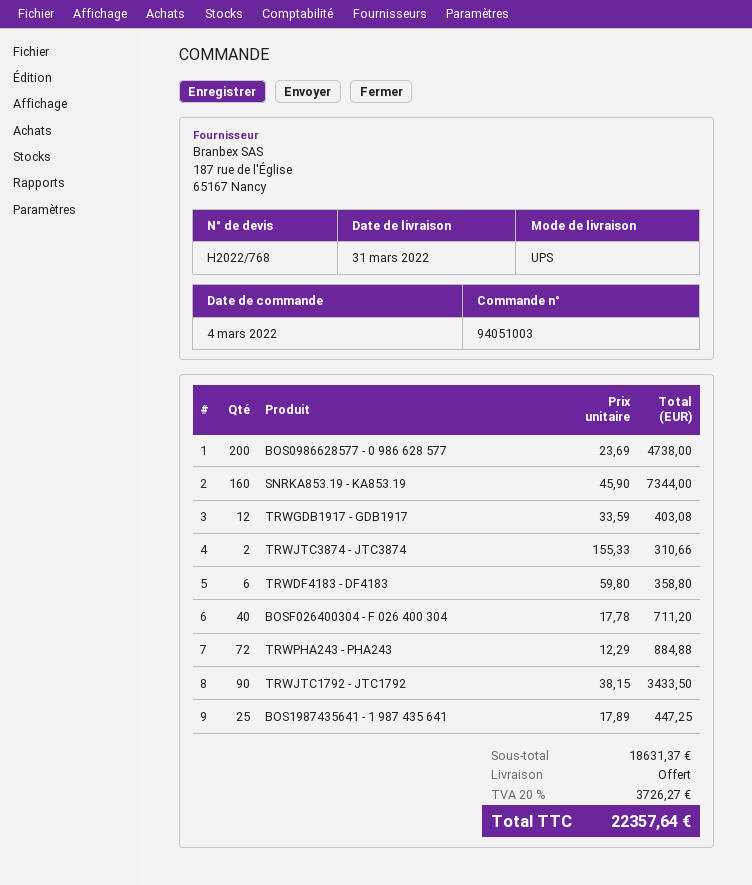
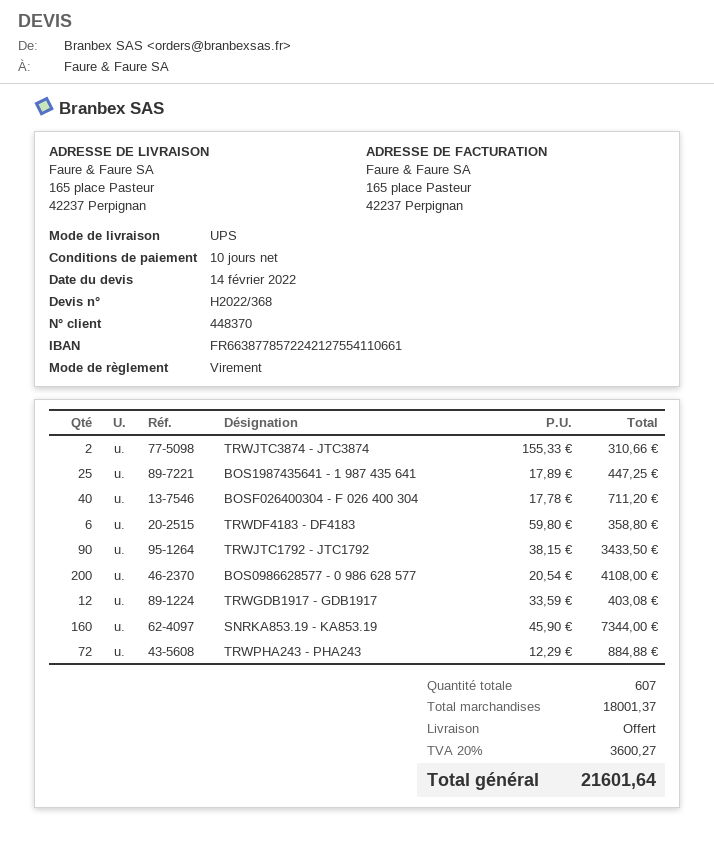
quote number: H2022/768 -> H2022/368
BOS0986628577 - 0 986 628 577: 200 x 23.69 = 4738.00 -> 200 x 20.54 = 4108.00
subtotal: 18631.37 -> 18001.37
tax: 20% = 3726.27 -> 20% = 3600.27
total: 22357.64 -> 21601.64

